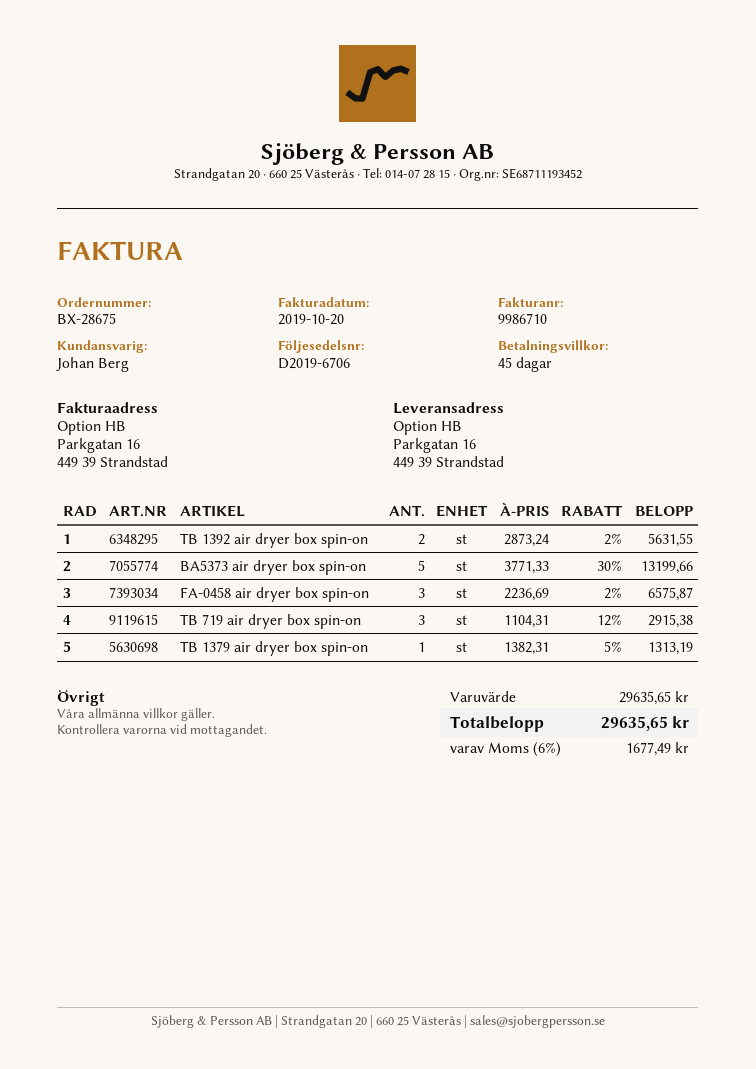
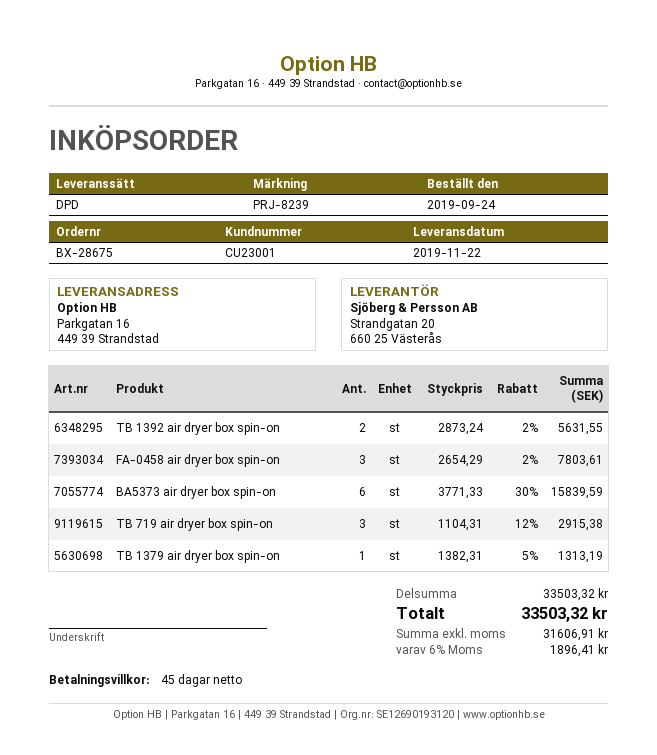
BA5373 air dryer box spin-on: 5 x 3771.33 - 30% = 13199.66 -> 6 x 3771.33 - 30% = 15839.59
FA-0458 air dryer box spin-on: 3 x 2236.69 - 2% = 6575.87 -> 3 x 2654.29 - 2% = 7803.61
subtotal: 29635.65 -> 33503.32
tax: 6% = 1677.49 -> 6% = 1896.41
total: 29635.65 -> 33503.32

